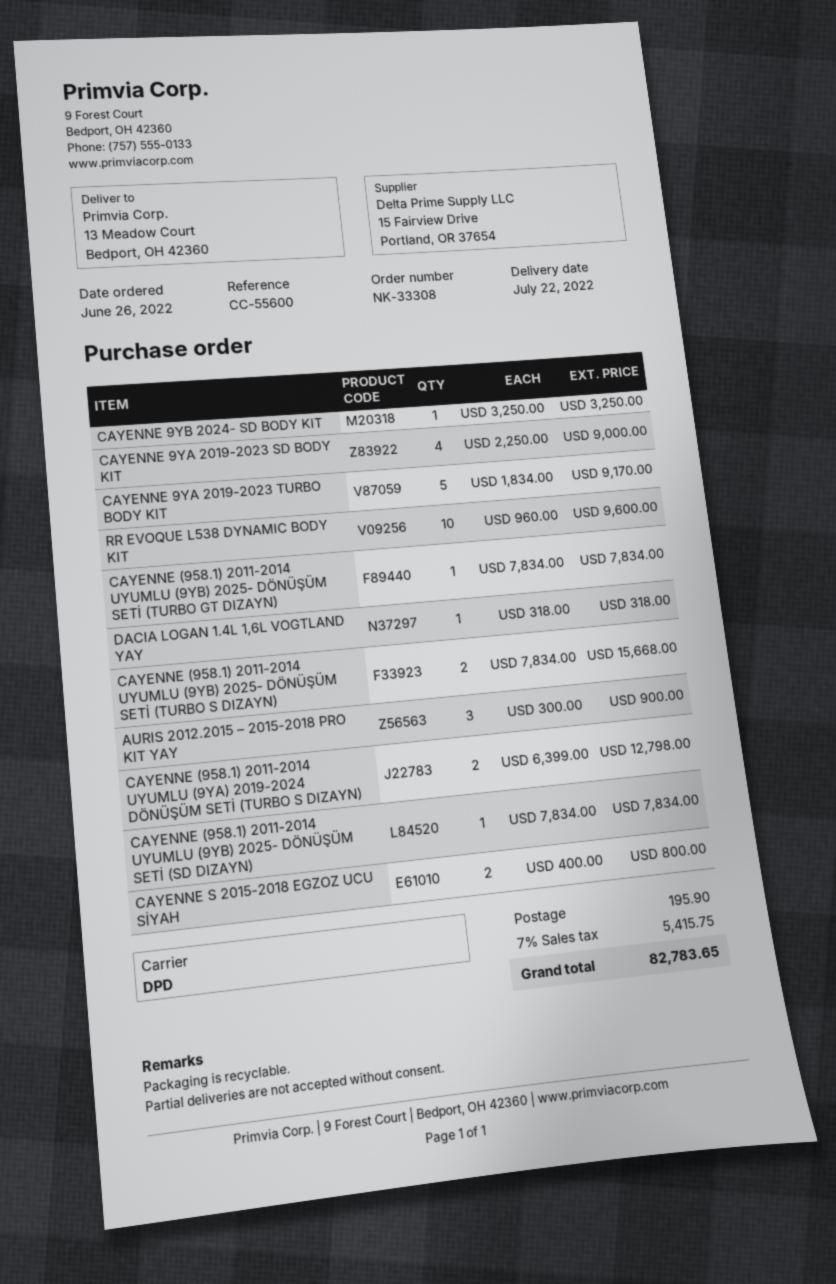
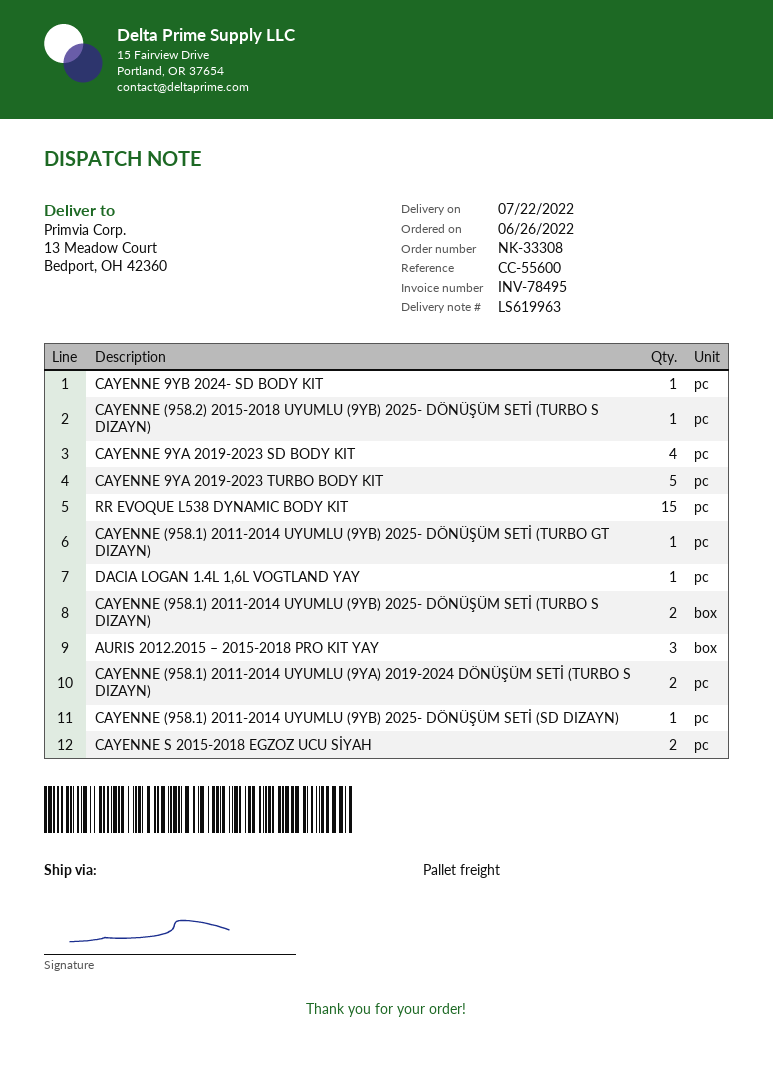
shipping method: DPD -> pallet freight
RR EVOQUE L538 DYNAMIC BODY KIT: 10 -> 15
CAYENNE (958.2) 2015-2018 UYUMLU (9YB) 2025- DÖNÜŞÜM SETİ (TURBO S DIZAYN): none -> 1

